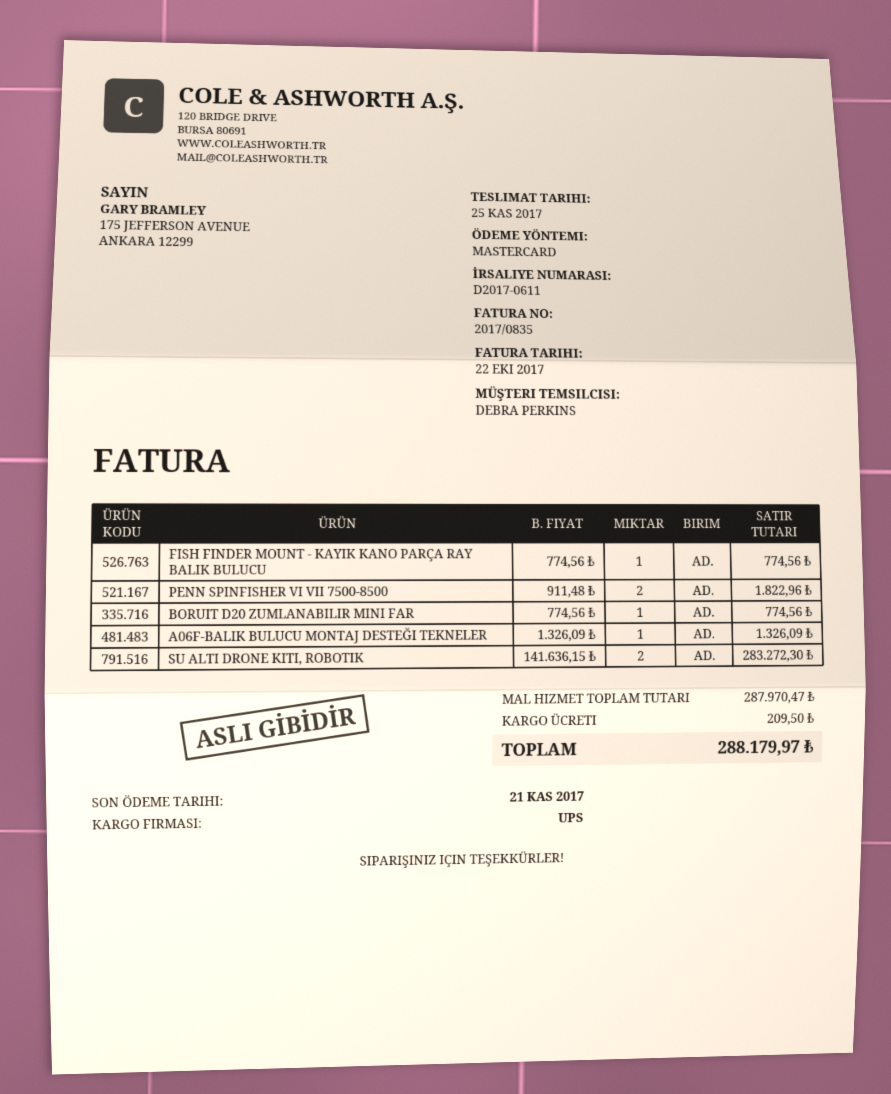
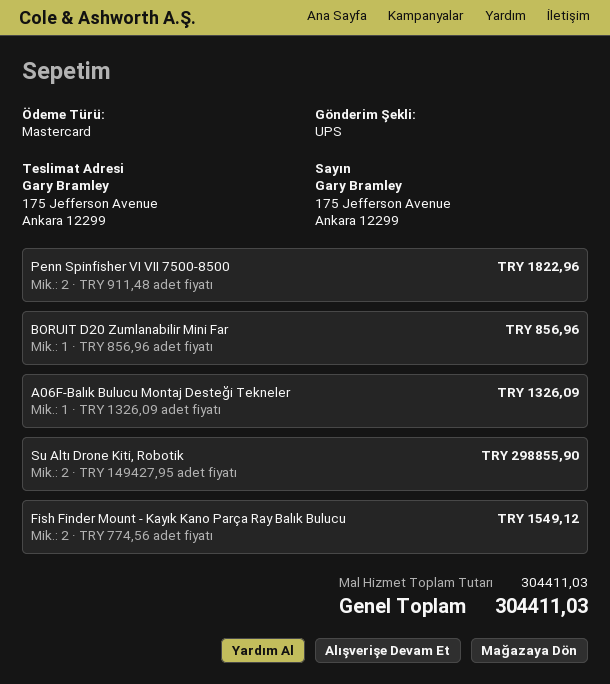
FISH FINDER MOUNT - KAYIK KANO PARÇA RAY BALIK BULUCU: 1 x 774.56 = 774.56 -> 2 x 774.56 = 1549.12
BORUIT D20 ZUMLANABILIR MINI FAR: 1 x 774.56 = 774.56 -> 1 x 856.96 = 856.96
SU ALTI DRONE KITI, ROBOTIK: 2 x 141636.15 = 283272.30 -> 2 x 149427.95 = 298855.90
subtotal: 287970.47 -> 304411.03
shipping: 209.50 -> none
total: 288179.97 -> 304411.03

